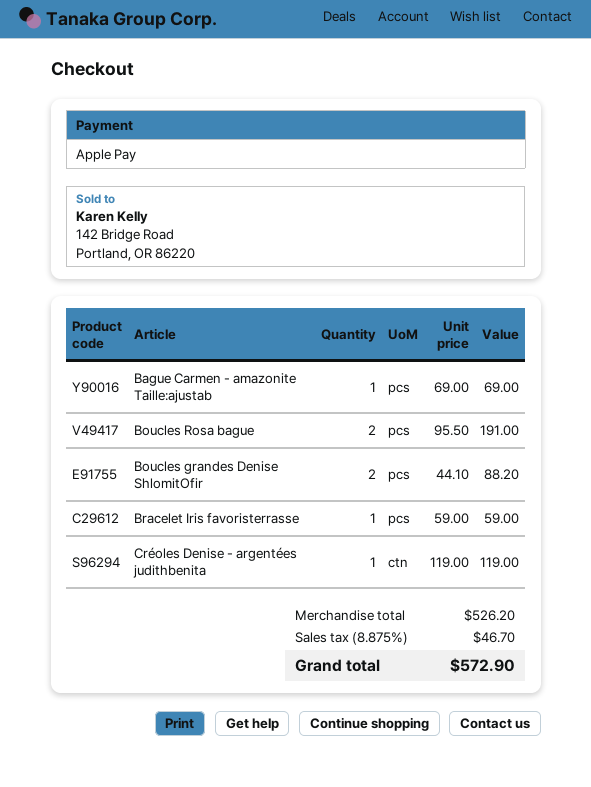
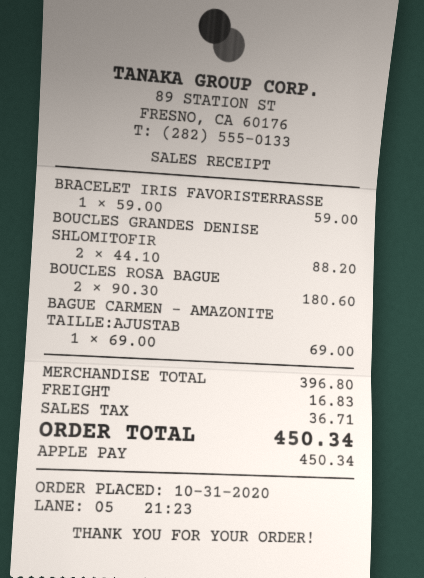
Boucles Rosa bague: 2 x 95.50 = 191.00 -> 2 x 90.30 = 180.60
Créoles Denise - argentées judithbenita: 1 x 119.00 = 119.00 -> none
subtotal: 526.20 -> 396.80
shipping: none -> 16.83
tax: 46.70 -> 36.71
total: 572.90 -> 450.34

